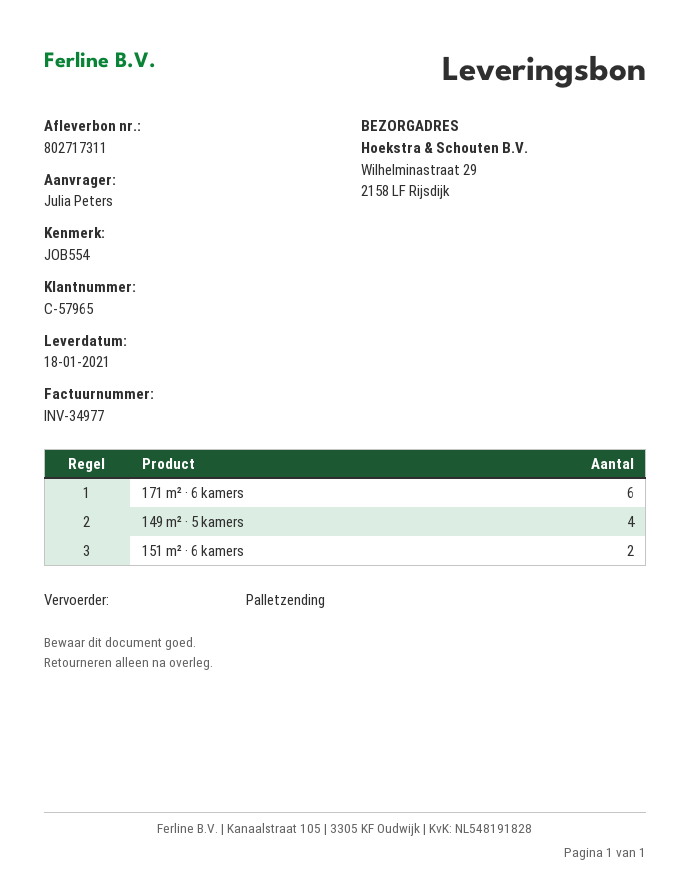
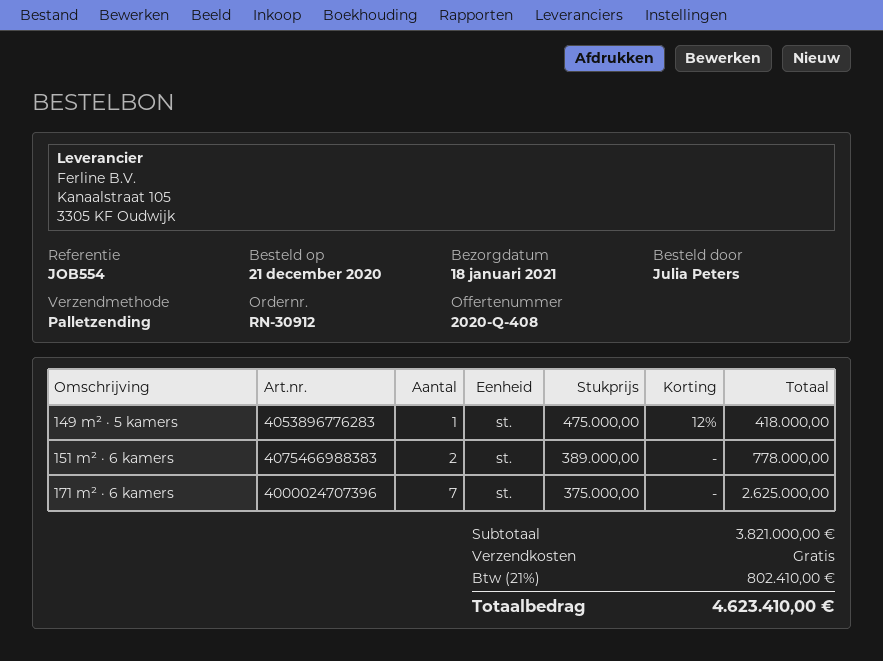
171 m² · 6 kamers: 6 -> 7
149 m² · 5 kamers: 4 -> 1

